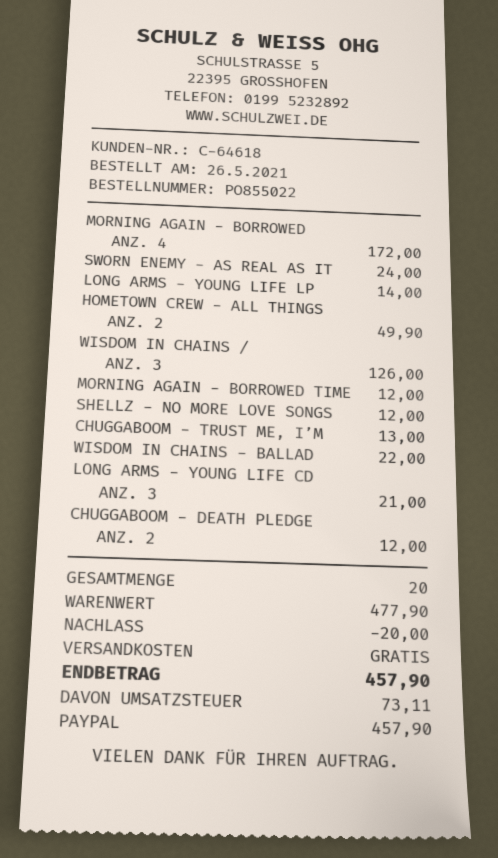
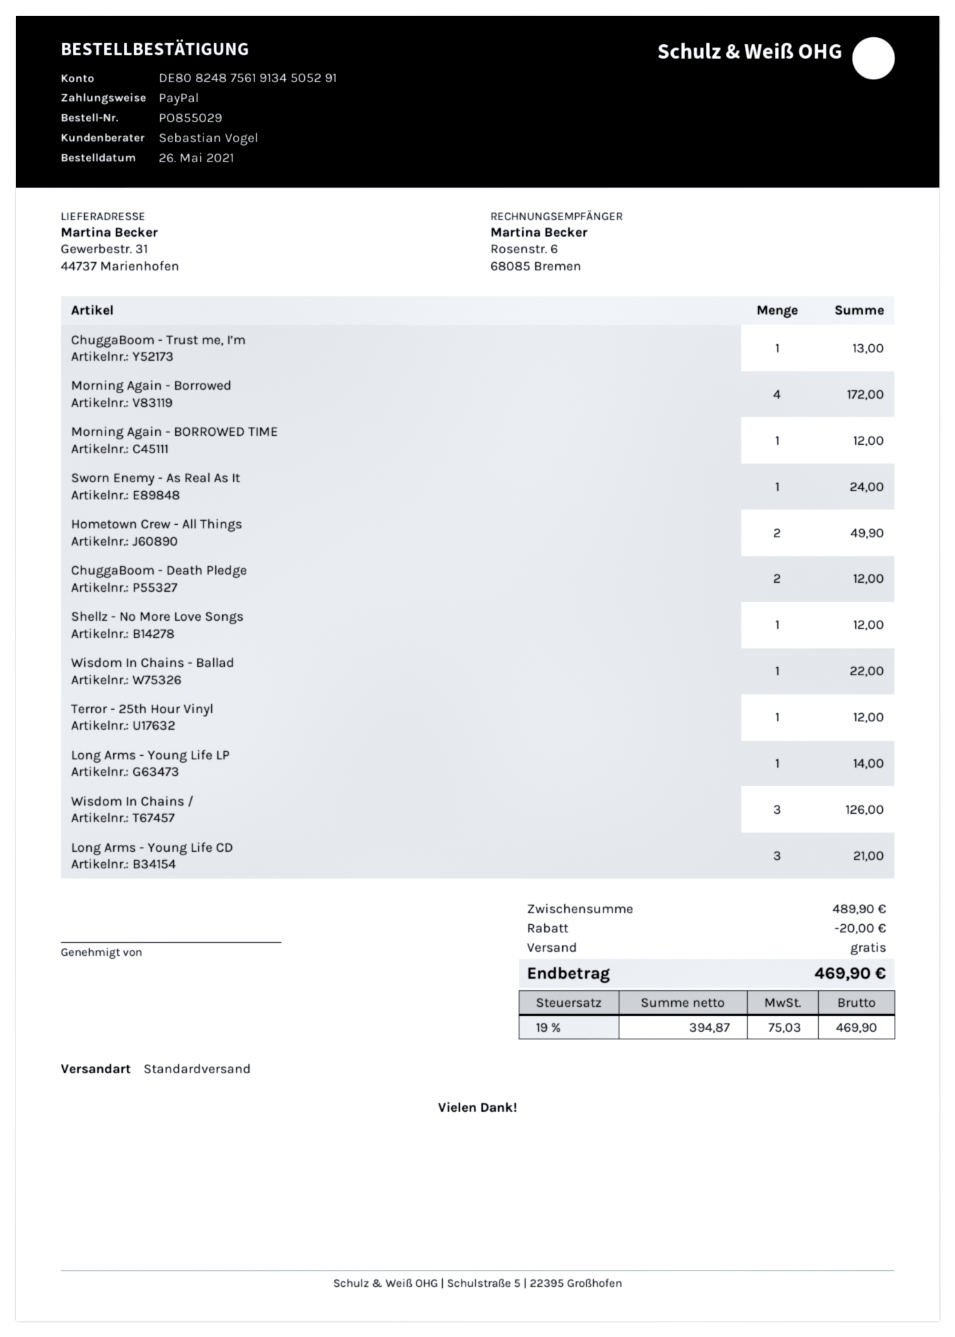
order number: PO855022 -> PO855029
Terror - 25th Hour Vinyl: none -> 1 for 12.00
subtotal: 477.90 -> 489.90
tax: 73.11 -> 75.03
total: 457.90 -> 469.90

